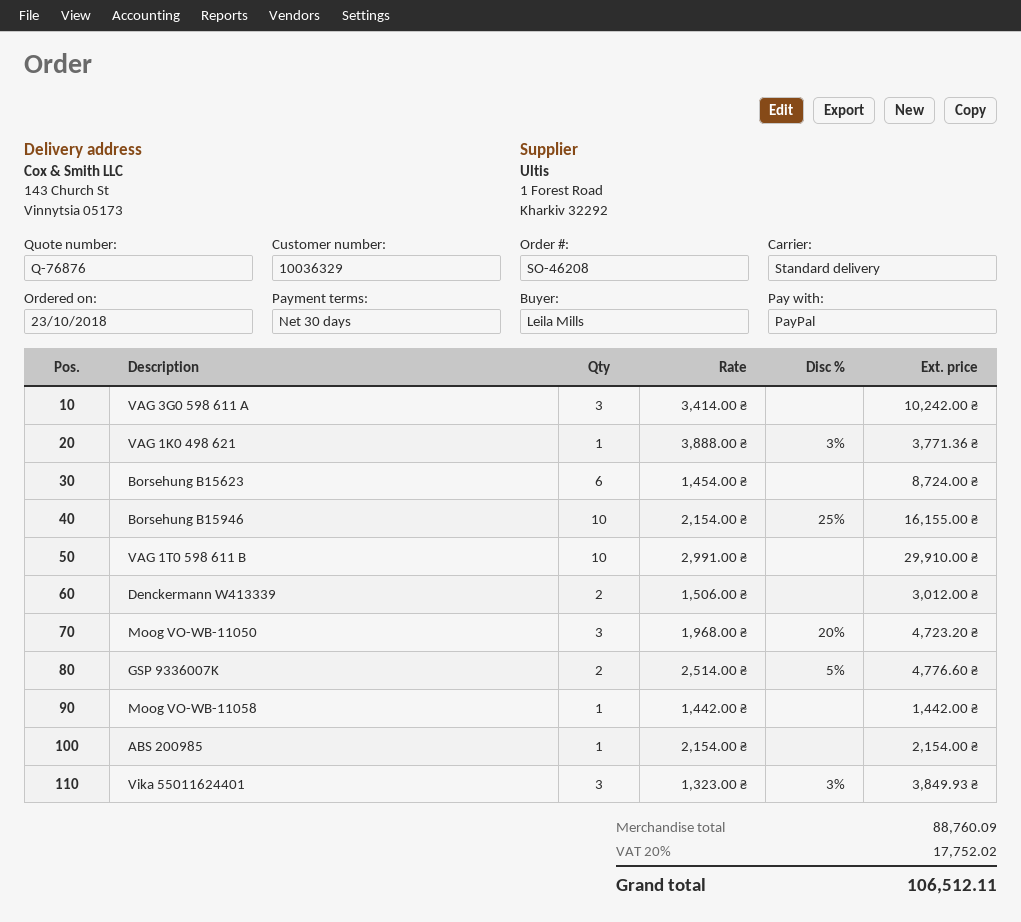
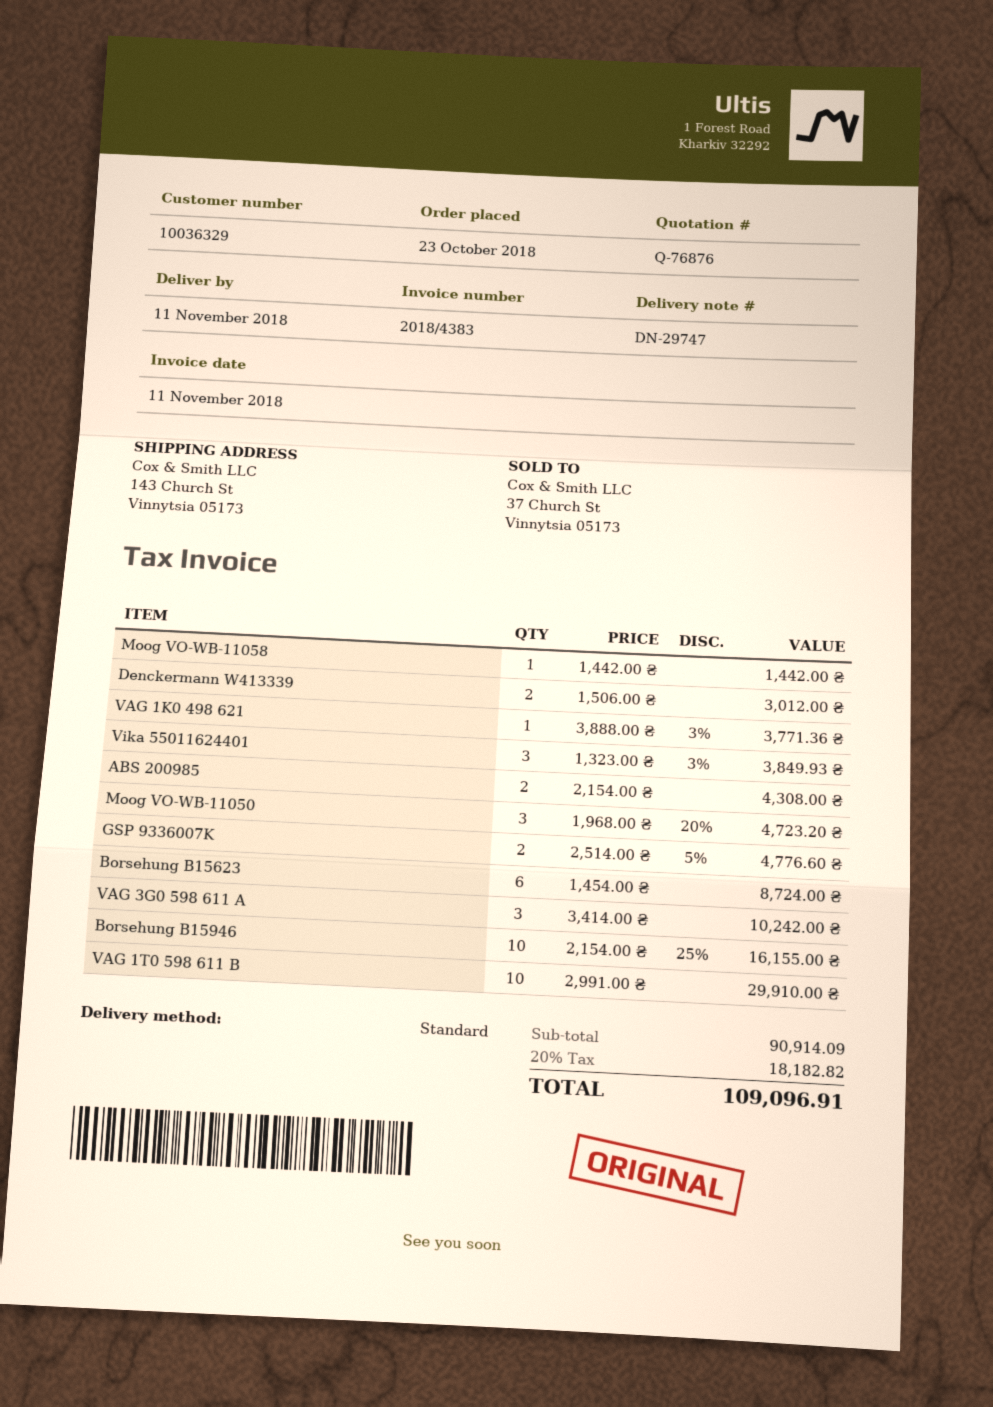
ABS 200985: 1 x 2154.00 = 2154.00 -> 2 x 2154.00 = 4308.00
subtotal: 88760.09 -> 90914.09
tax: 20% = 17752.02 -> 20% = 18182.82
total: 106512.11 -> 109096.91

